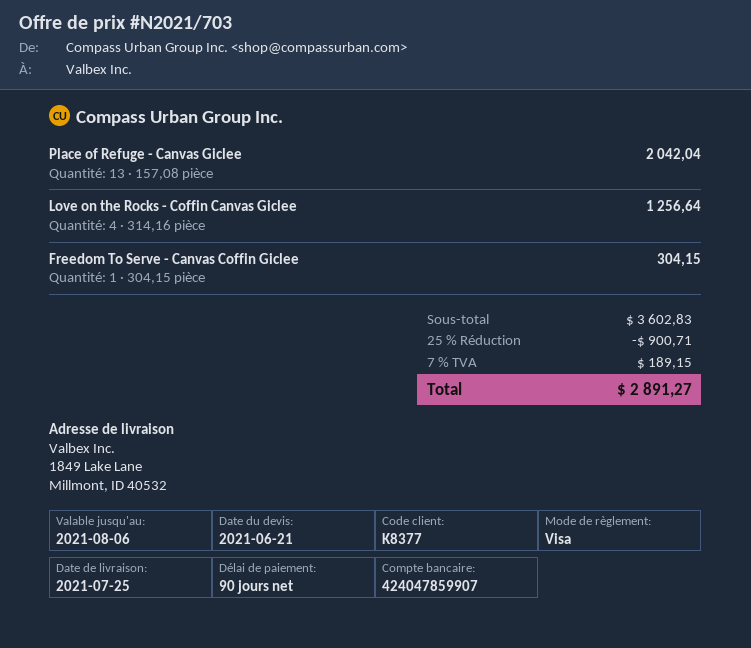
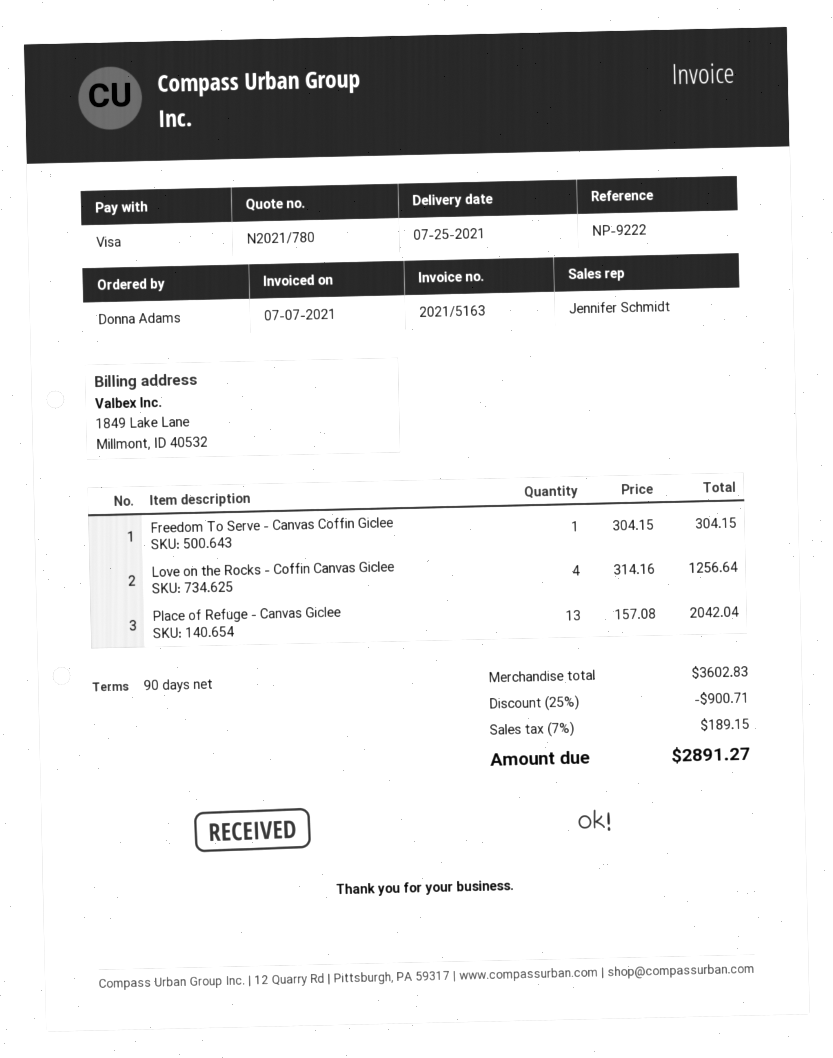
quote number: N2021/703 -> N2021/780

